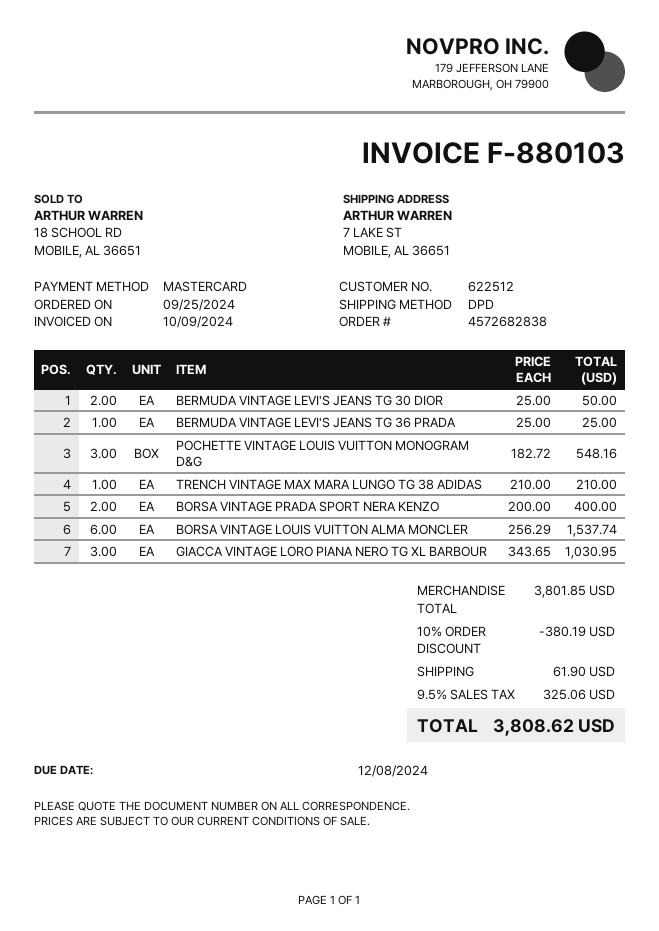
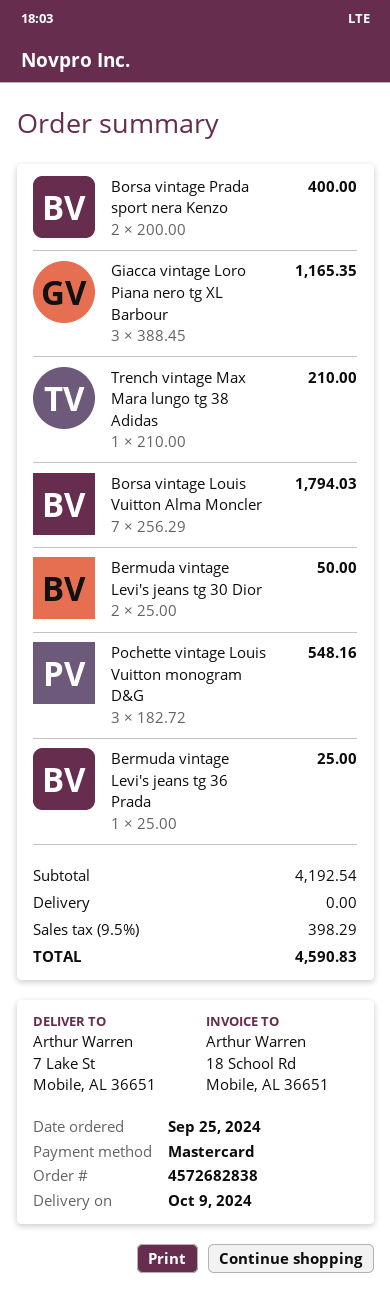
BORSA VINTAGE LOUIS VUITTON ALMA MONCLER: 6 x 256.29 = 1537.74 -> 7 x 256.29 = 1794.03
GIACCA VINTAGE LORO PIANA NERO TG XL BARBOUR: 3 x 343.65 = 1030.95 -> 3 x 388.45 = 1165.35
subtotal: 3801.85 -> 4192.54
discount: 10% = 380.19 -> none
shipping: 61.90 -> 0.00
tax: 9.5% = 325.06 -> 9.5% = 398.29
total: 3808.62 -> 4590.83

